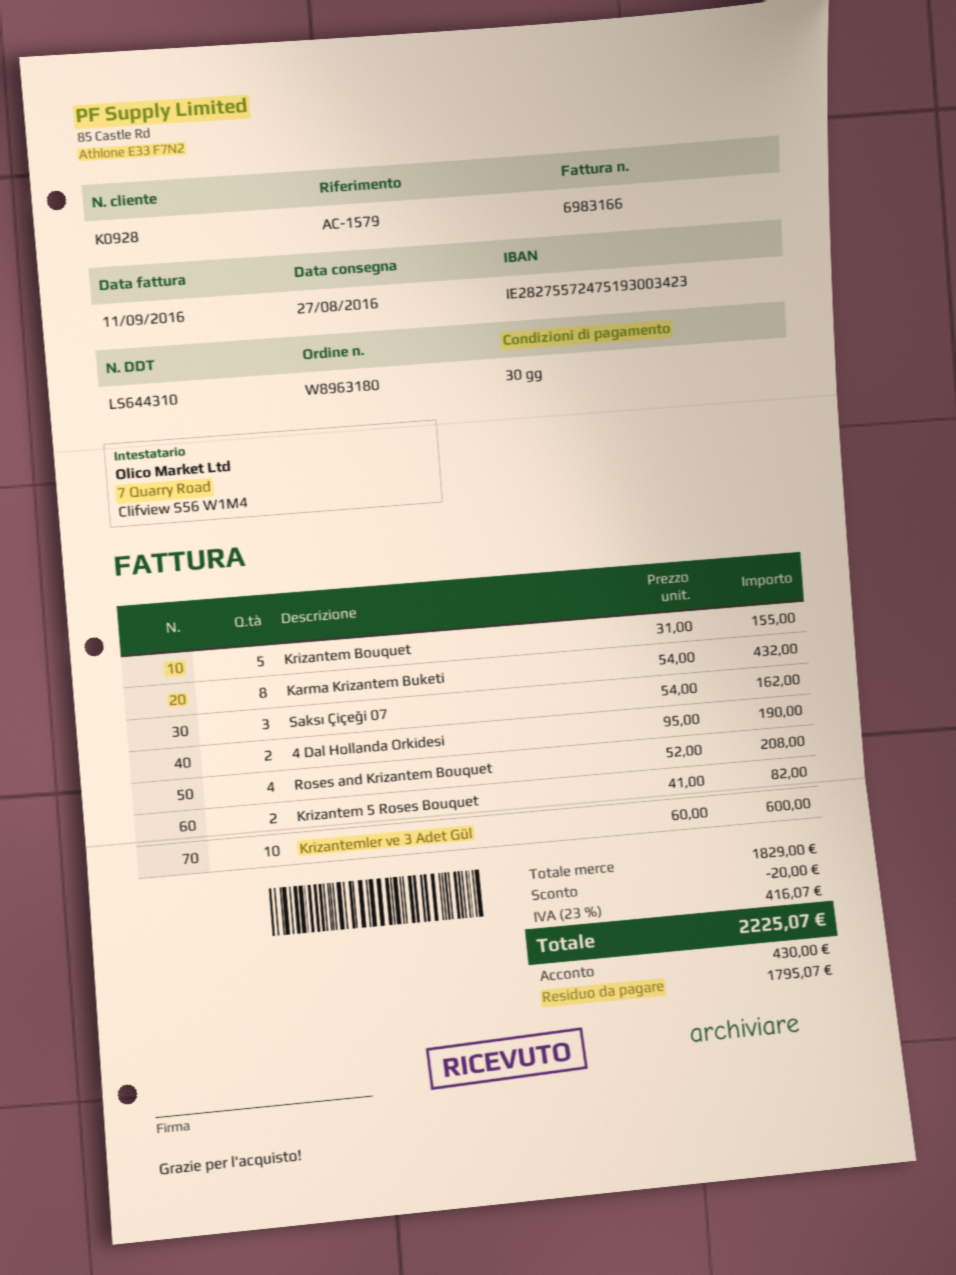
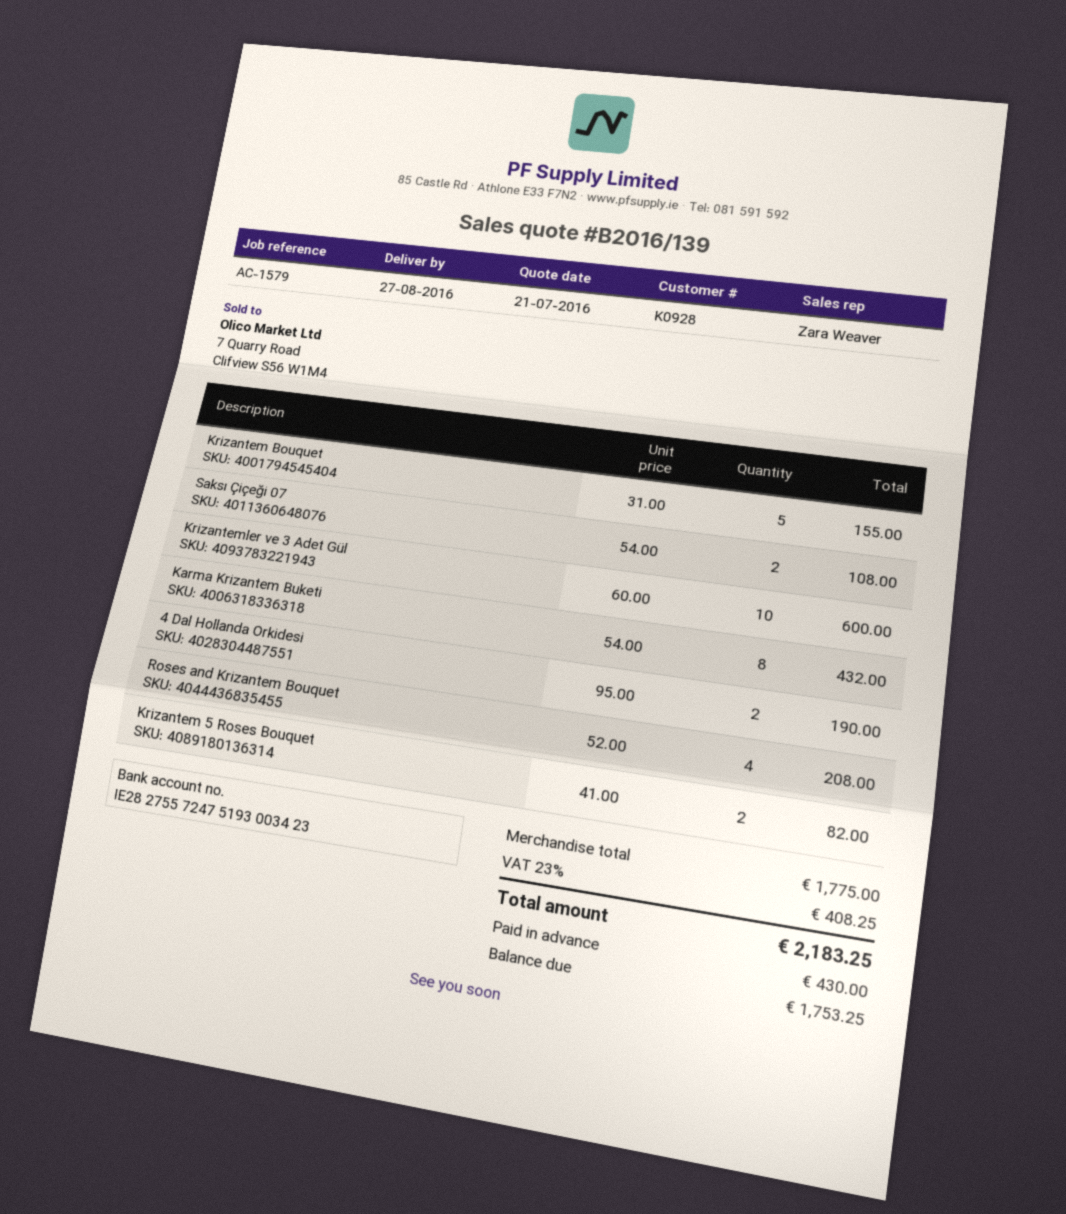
Saksı Çiçeği 07: 3 x 54.00 = 162.00 -> 2 x 54.00 = 108.00
subtotal: 1829.00 -> 1775.00
discount: 20.00 -> none
tax: 23% = 416.07 -> 23% = 408.25
total: 2225.07 -> 2183.25
balance: 1795.07 -> 1753.25

